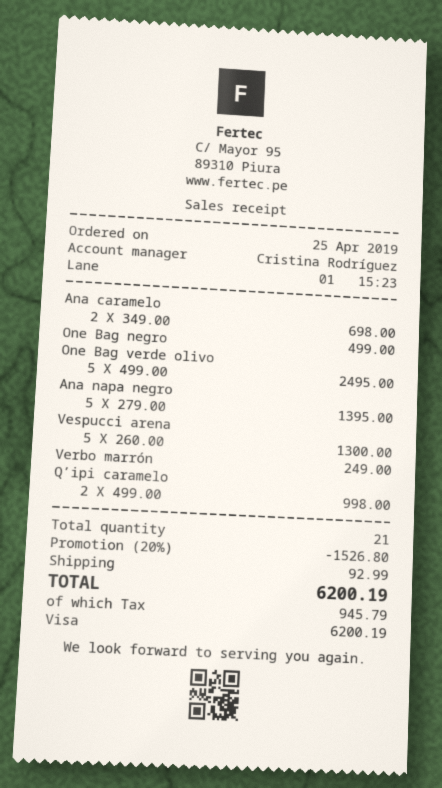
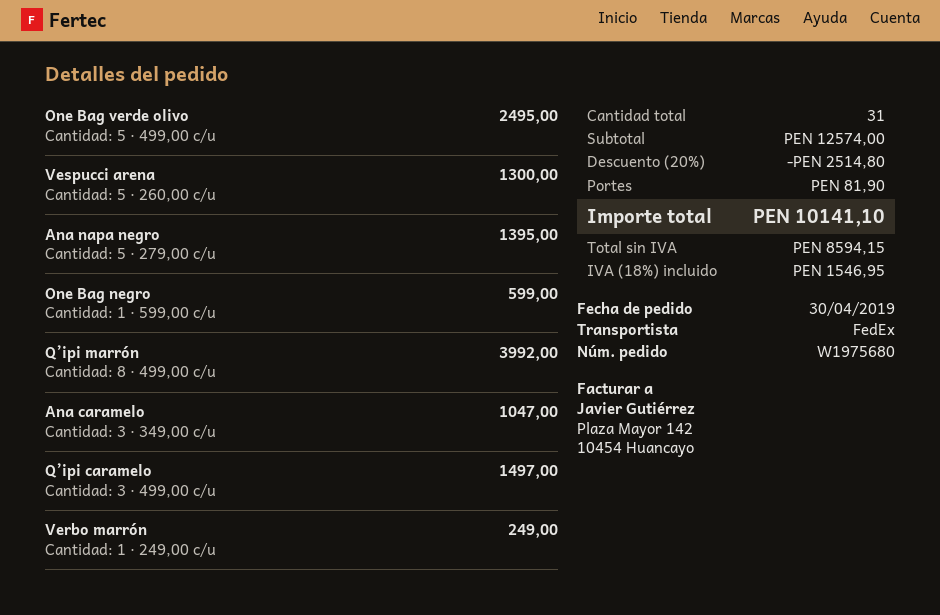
order date: 2019-04-25 -> 2019-04-30
Ana caramelo: 2 x 349.00 = 698.00 -> 3 x 349.00 = 1047.00
One Bag negro: 1 x 499.00 = 499.00 -> 1 x 599.00 = 599.00
Q’ipi caramelo: 2 x 499.00 = 998.00 -> 3 x 499.00 = 1497.00
Q’ipi marrón: none -> 8 x 499.00 = 3992.00
total quantity: 21 -> 31
discount: 20% = 1526.80 -> 20% = 2514.80
shipping: 92.99 -> 81.90
tax: 945.79 -> 1546.95
total: 6200.19 -> 10141.10

